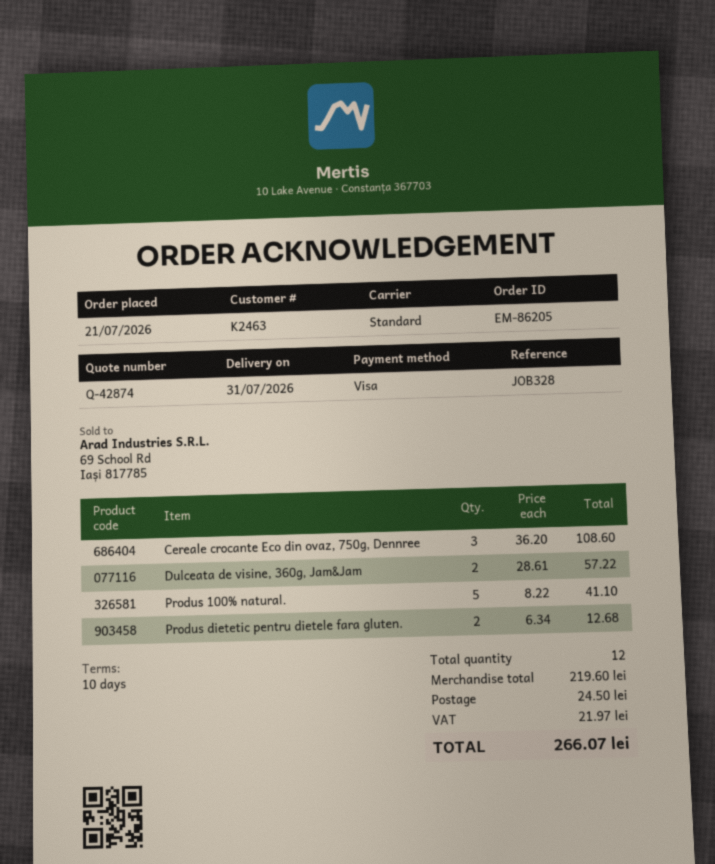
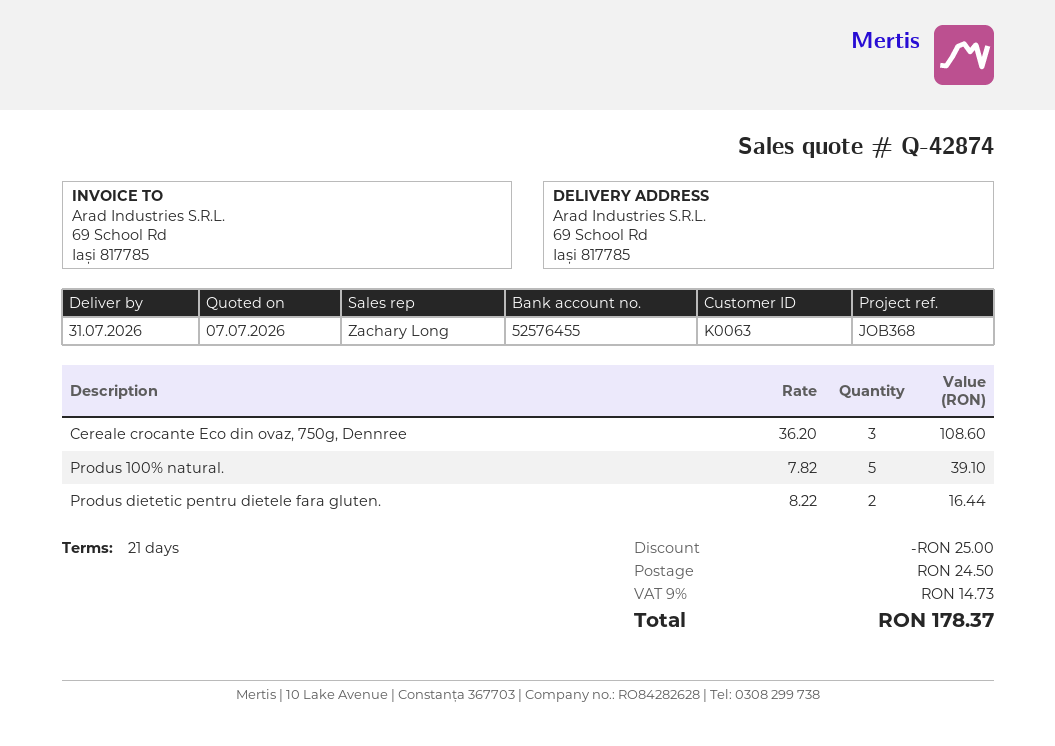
payment terms: 10 days -> 21 days
customer number: K2463 -> K0063
reference: JOB328 -> JOB368
Dulceata de visine, 360g, Jam&Jam: 2 x 28.61 = 57.22 -> none
Produs 100% natural.: 5 x 8.22 = 41.10 -> 5 x 7.82 = 39.10
Produs dietetic pentru dietele fara gluten.: 2 x 6.34 = 12.68 -> 2 x 8.22 = 16.44
discount: none -> 25.00
tax: 21.97 -> 14.73
total: 266.07 -> 178.37

